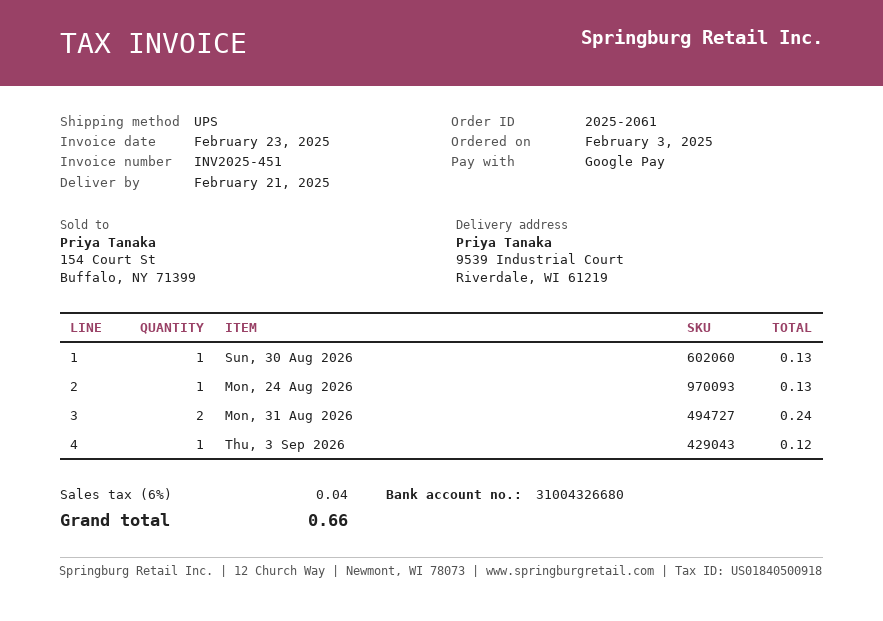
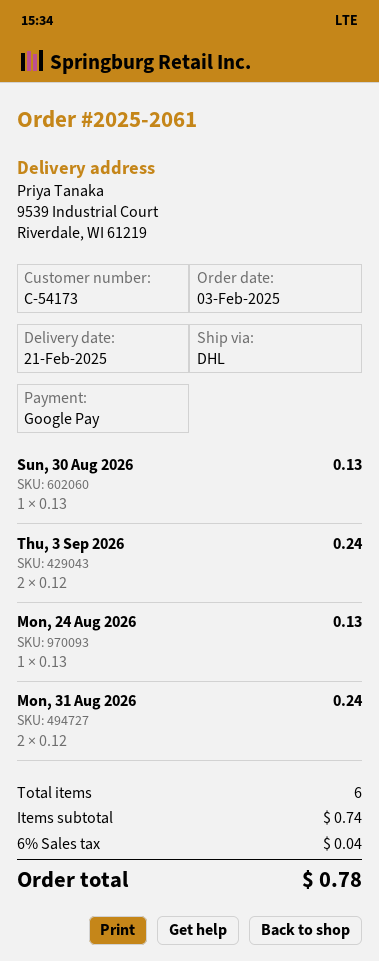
shipping method: UPS -> DHL
Thu, 3 Sep 2026: 1 for 0.12 -> 2 for 0.24
total: 0.66 -> 0.78

